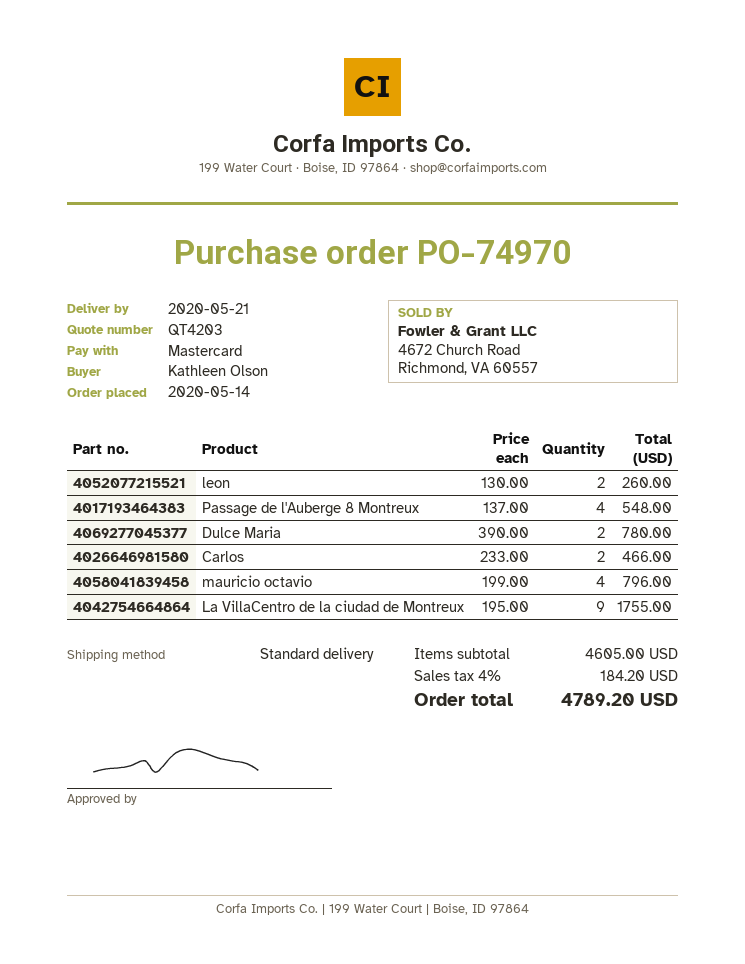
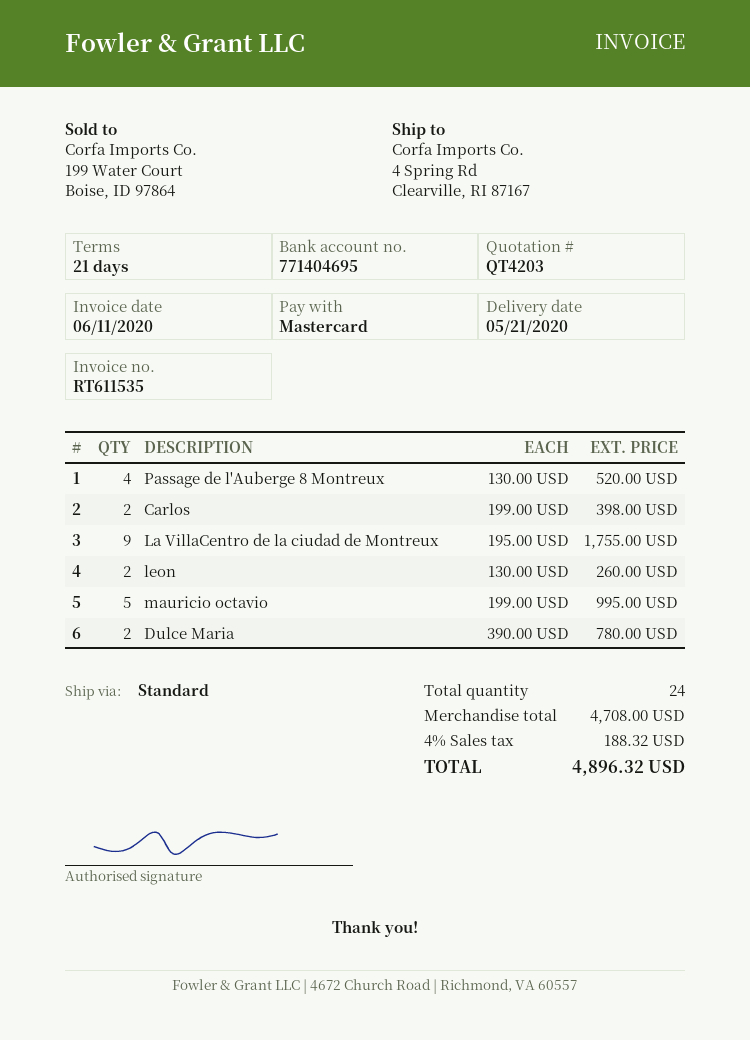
Passage de l'Auberge 8 Montreux: 4 x 137.00 = 548.00 -> 4 x 130.00 = 520.00
Carlos: 2 x 233.00 = 466.00 -> 2 x 199.00 = 398.00
mauricio octavio: 4 x 199.00 = 796.00 -> 5 x 199.00 = 995.00
subtotal: 4605.00 -> 4708.00
tax: 4% = 184.20 -> 4% = 188.32
total: 4789.20 -> 4896.32

